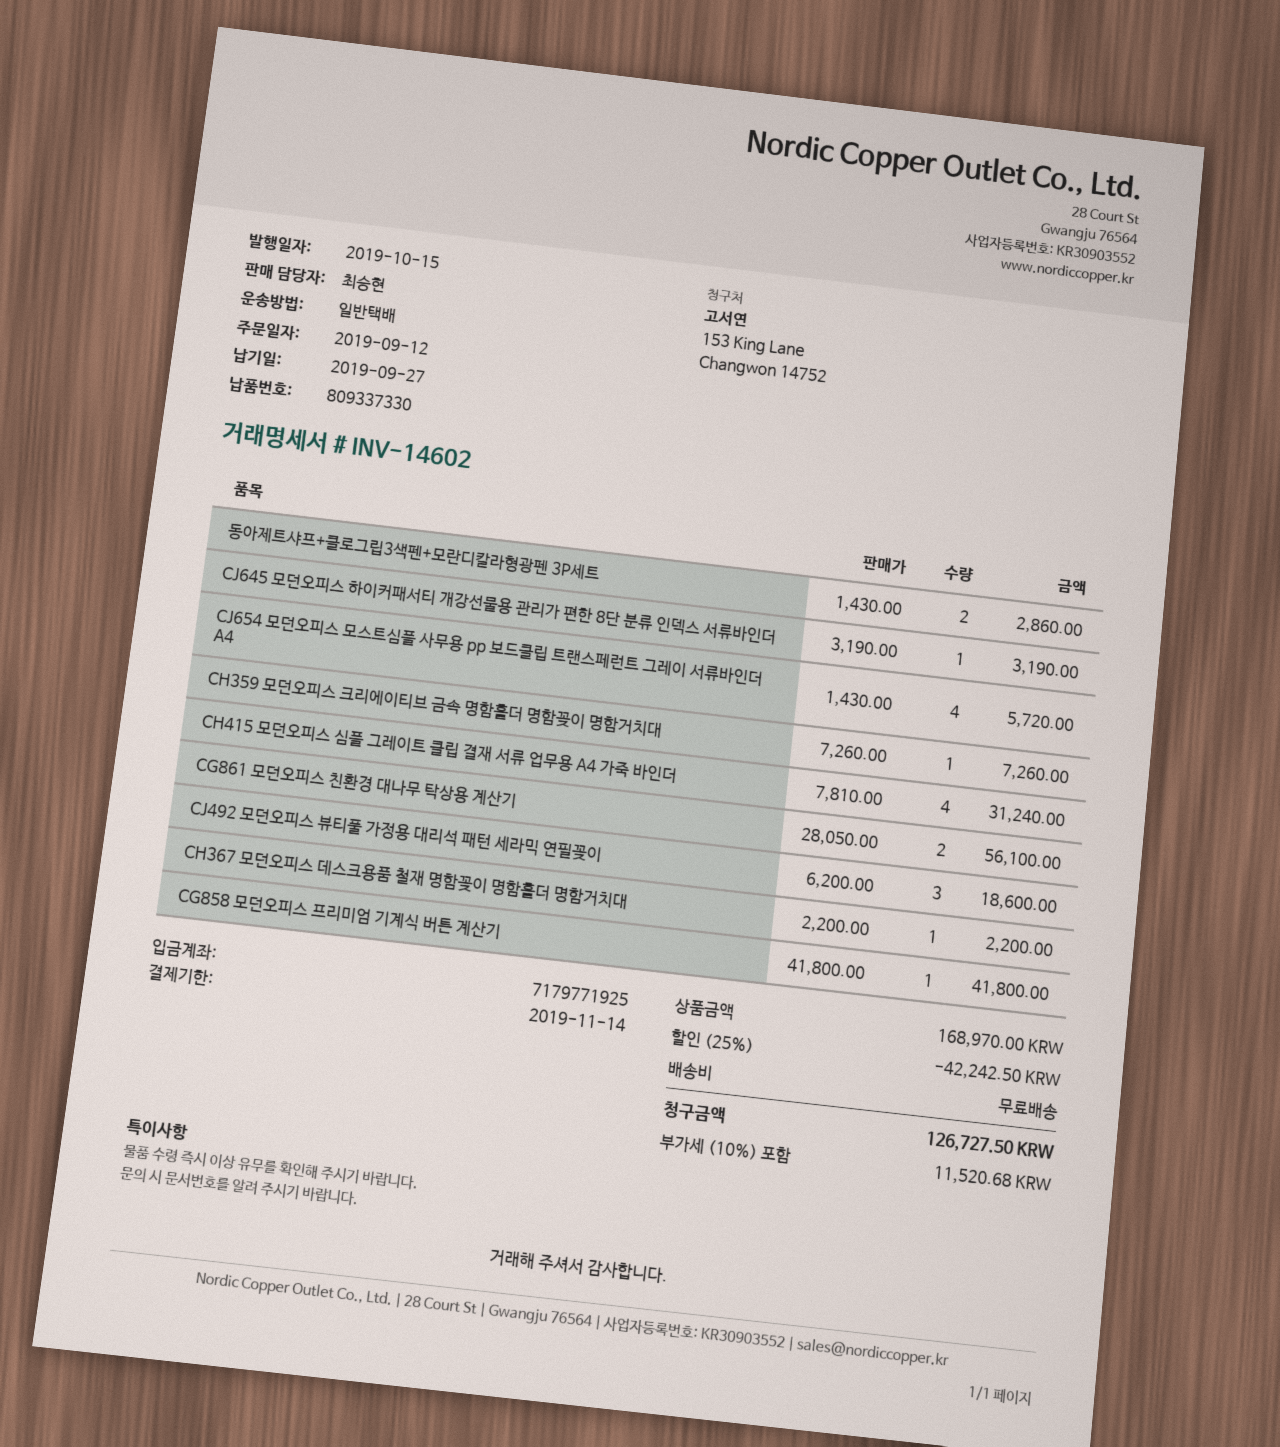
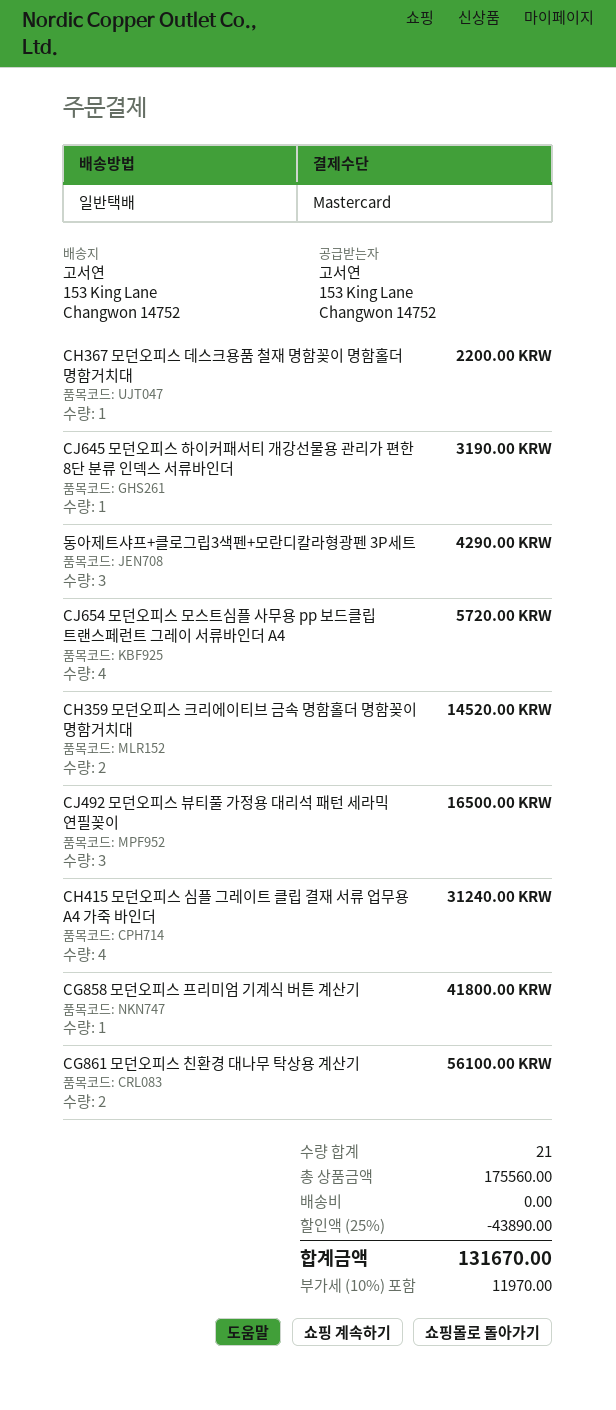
동아제트샤프+클로그립3색펜+모란디칼라형광펜 3P세트: 2 for 2860.00 -> 3 for 4290.00
CH359 모던오피스 크리에이티브 금속 명함홀더 명함꽂이 명함거치대: 1 for 7260.00 -> 2 for 14520.00
CJ492 모던오피스 뷰티풀 가정용 대리석 패턴 세라믹 연필꽂이: 3 for 18600.00 -> 3 for 16500.00
subtotal: 168970.00 -> 175560.00
discount: 25% = 42242.50 -> 25% = 43890.00
tax: 10% = 11520.68 -> 10% = 11970.00
total: 126727.50 -> 131670.00

